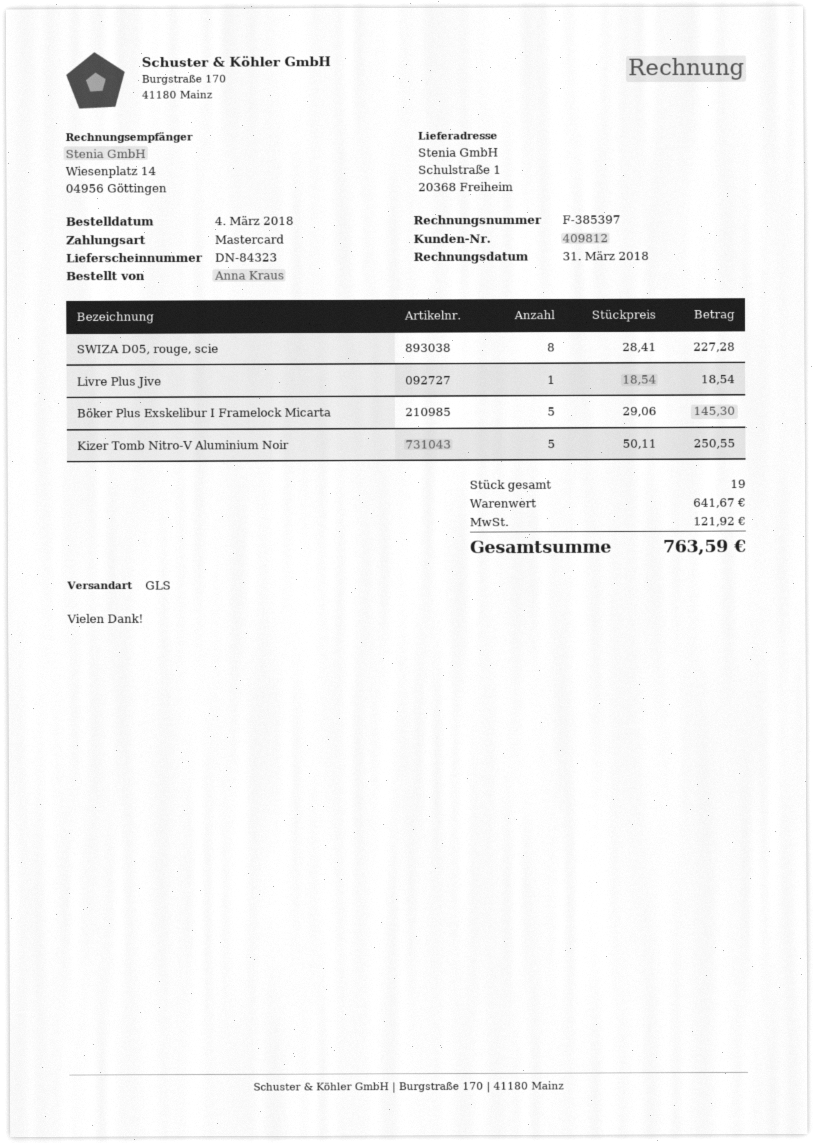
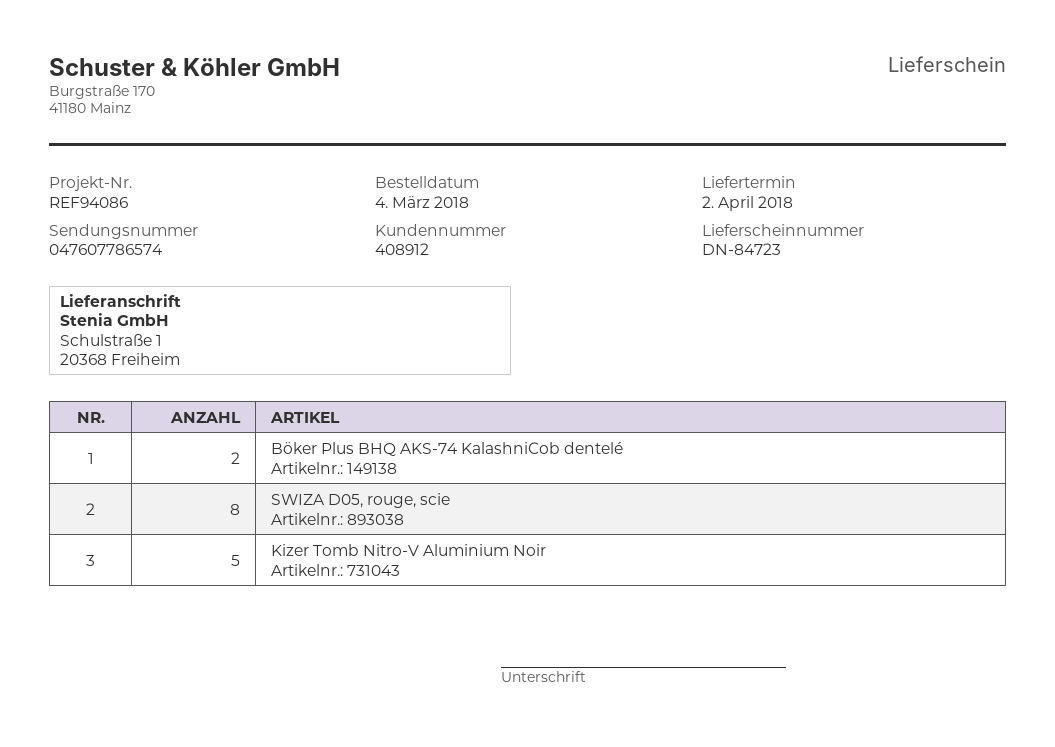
delivery note number: DN-84323 -> DN-84723
customer number: 409812 -> 408912
Livre Plus Jive: 1 -> none
Böker Plus Exskelibur I Framelock Micarta: 5 -> none
Böker Plus BHQ AKS-74 KalashniCob dentelé: none -> 2

